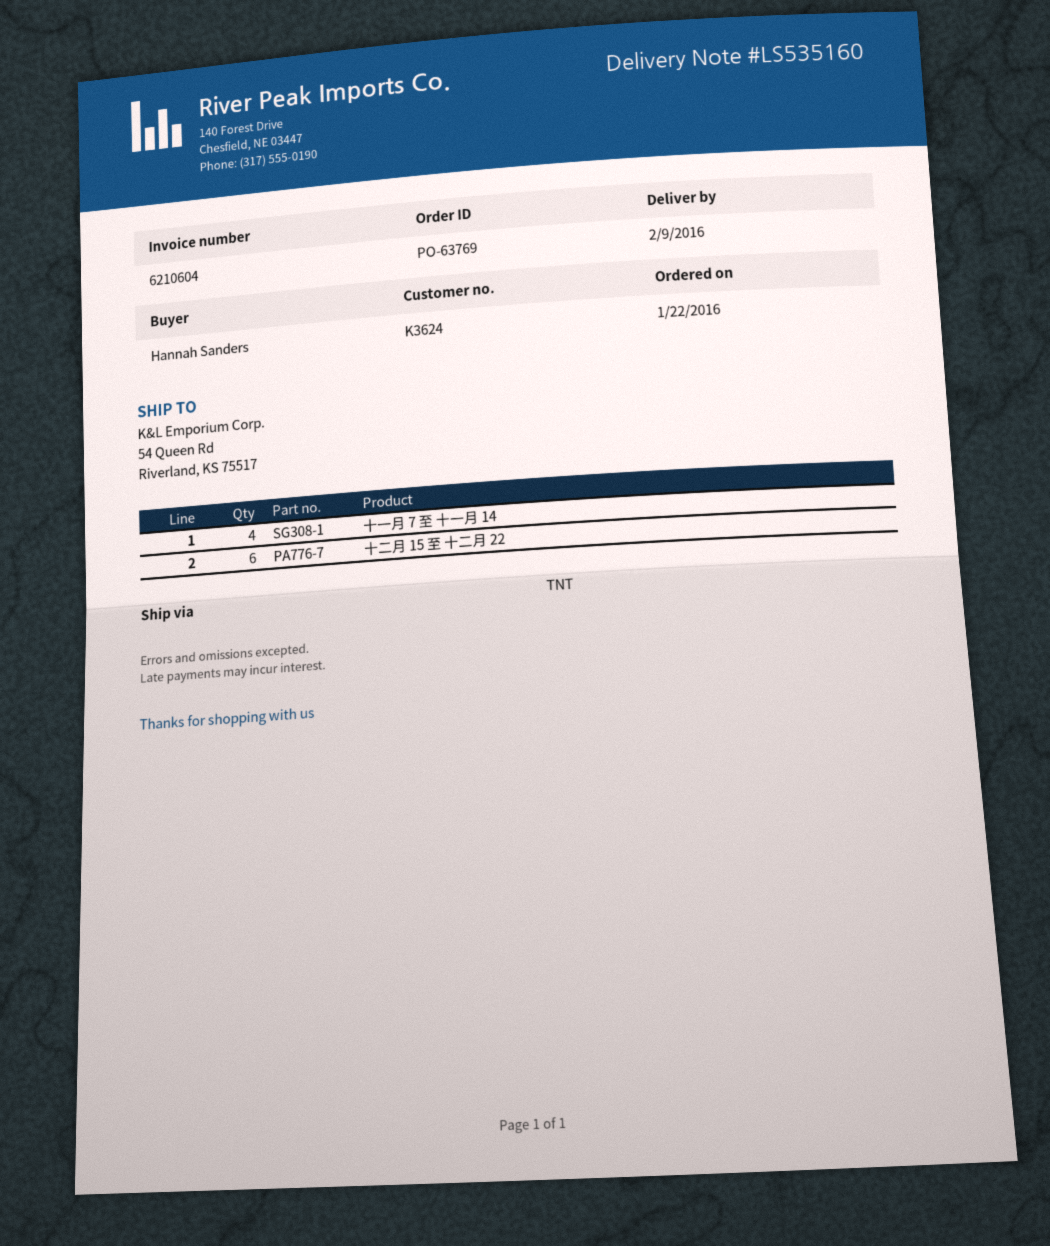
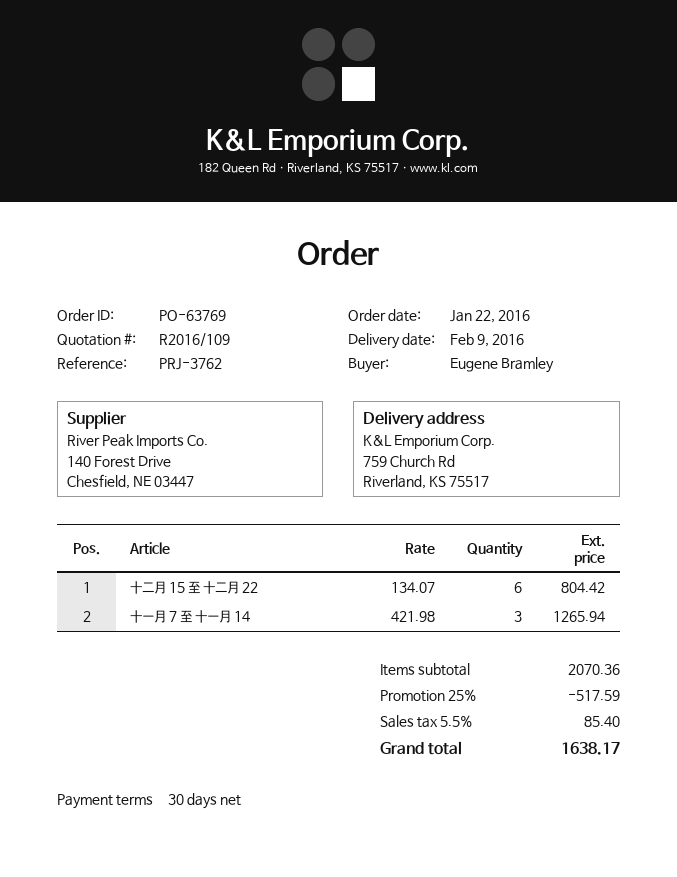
ordered by: Hannah Sanders -> Eugene Bramley
ship to: 54 Queen Rd, Riverland, KS 75517 -> 759 Church Rd, Riverland, KS 75517
十一月 7 至 十一月 14: 4 -> 3

